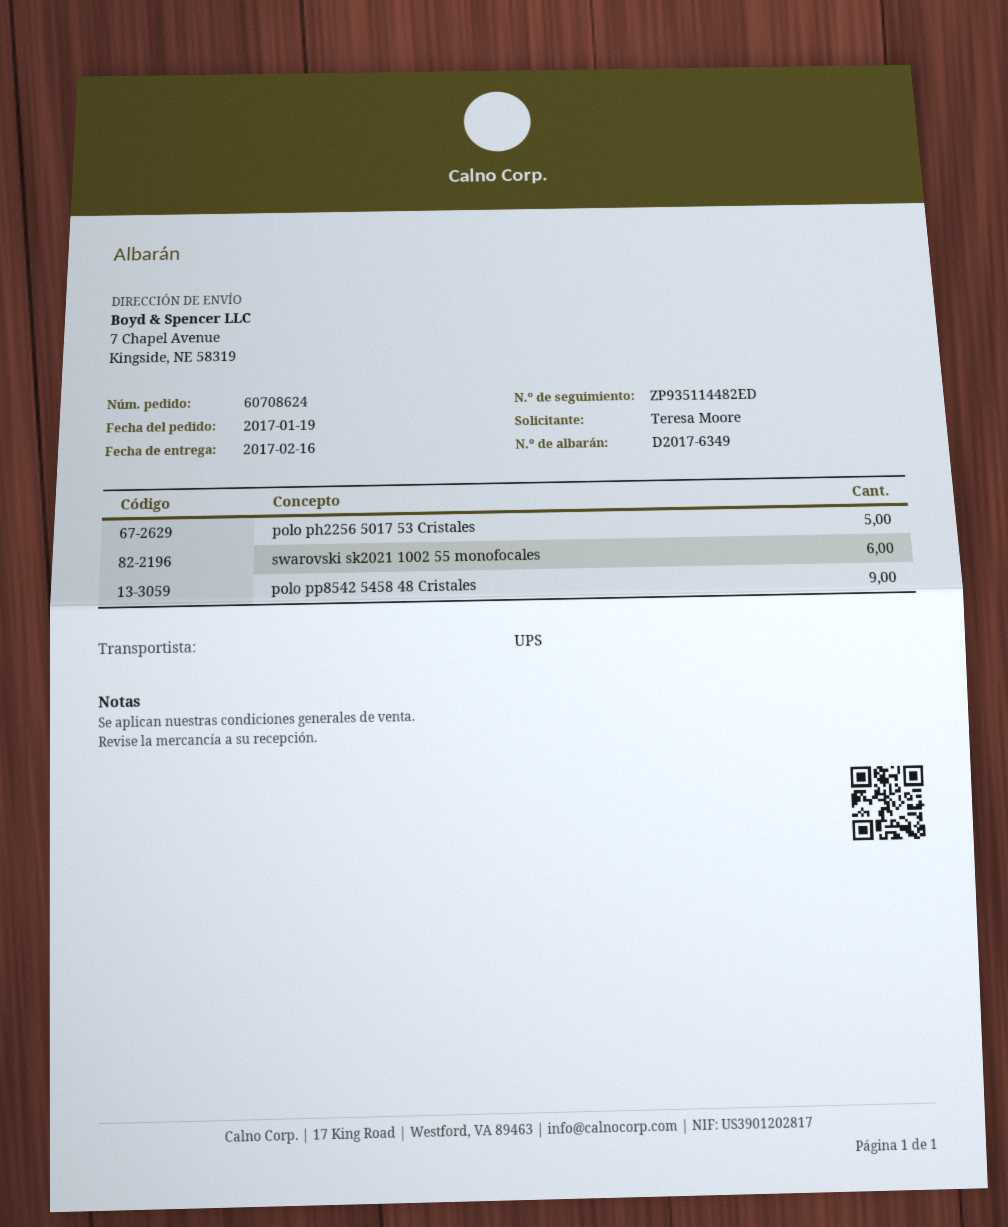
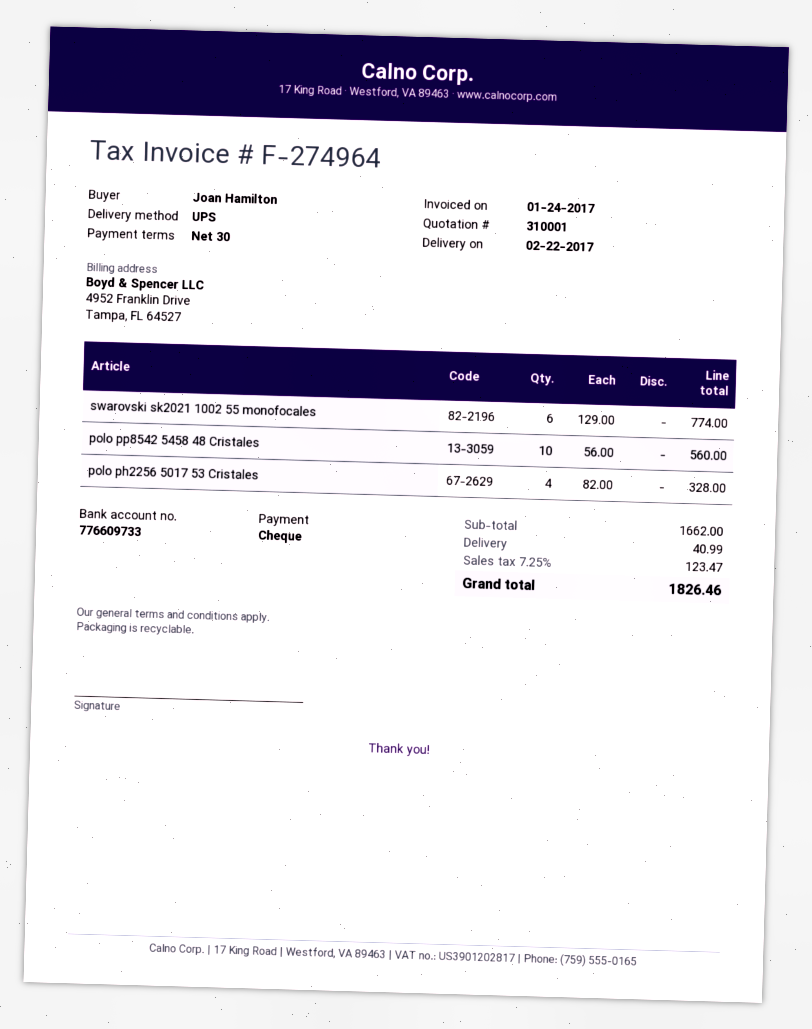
delivery date: 2017-02-16 -> 2017-02-22
ordered by: Teresa Moore -> Joan Hamilton
polo ph2256 5017 53 Cristales: 5 -> 4
polo pp8542 5458 48 Cristales: 9 -> 10

